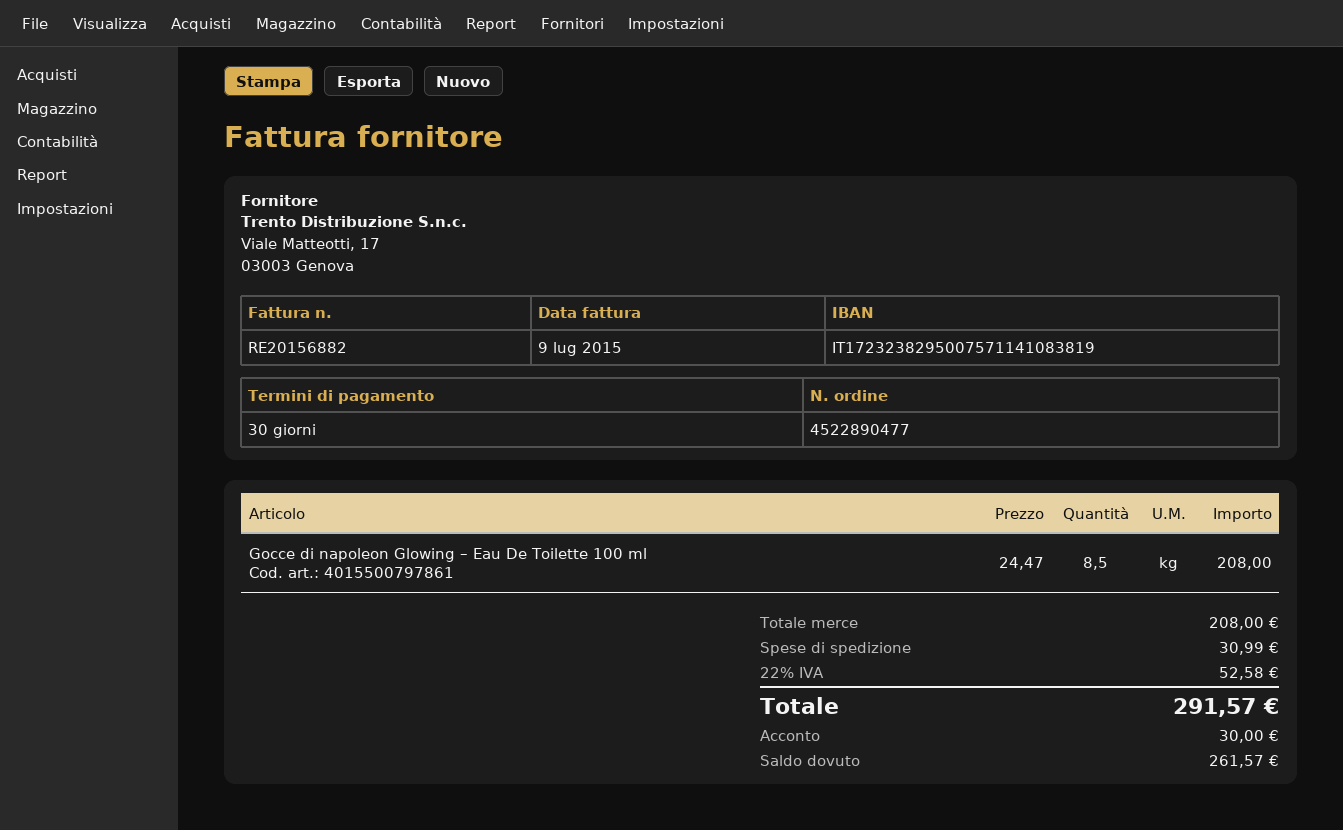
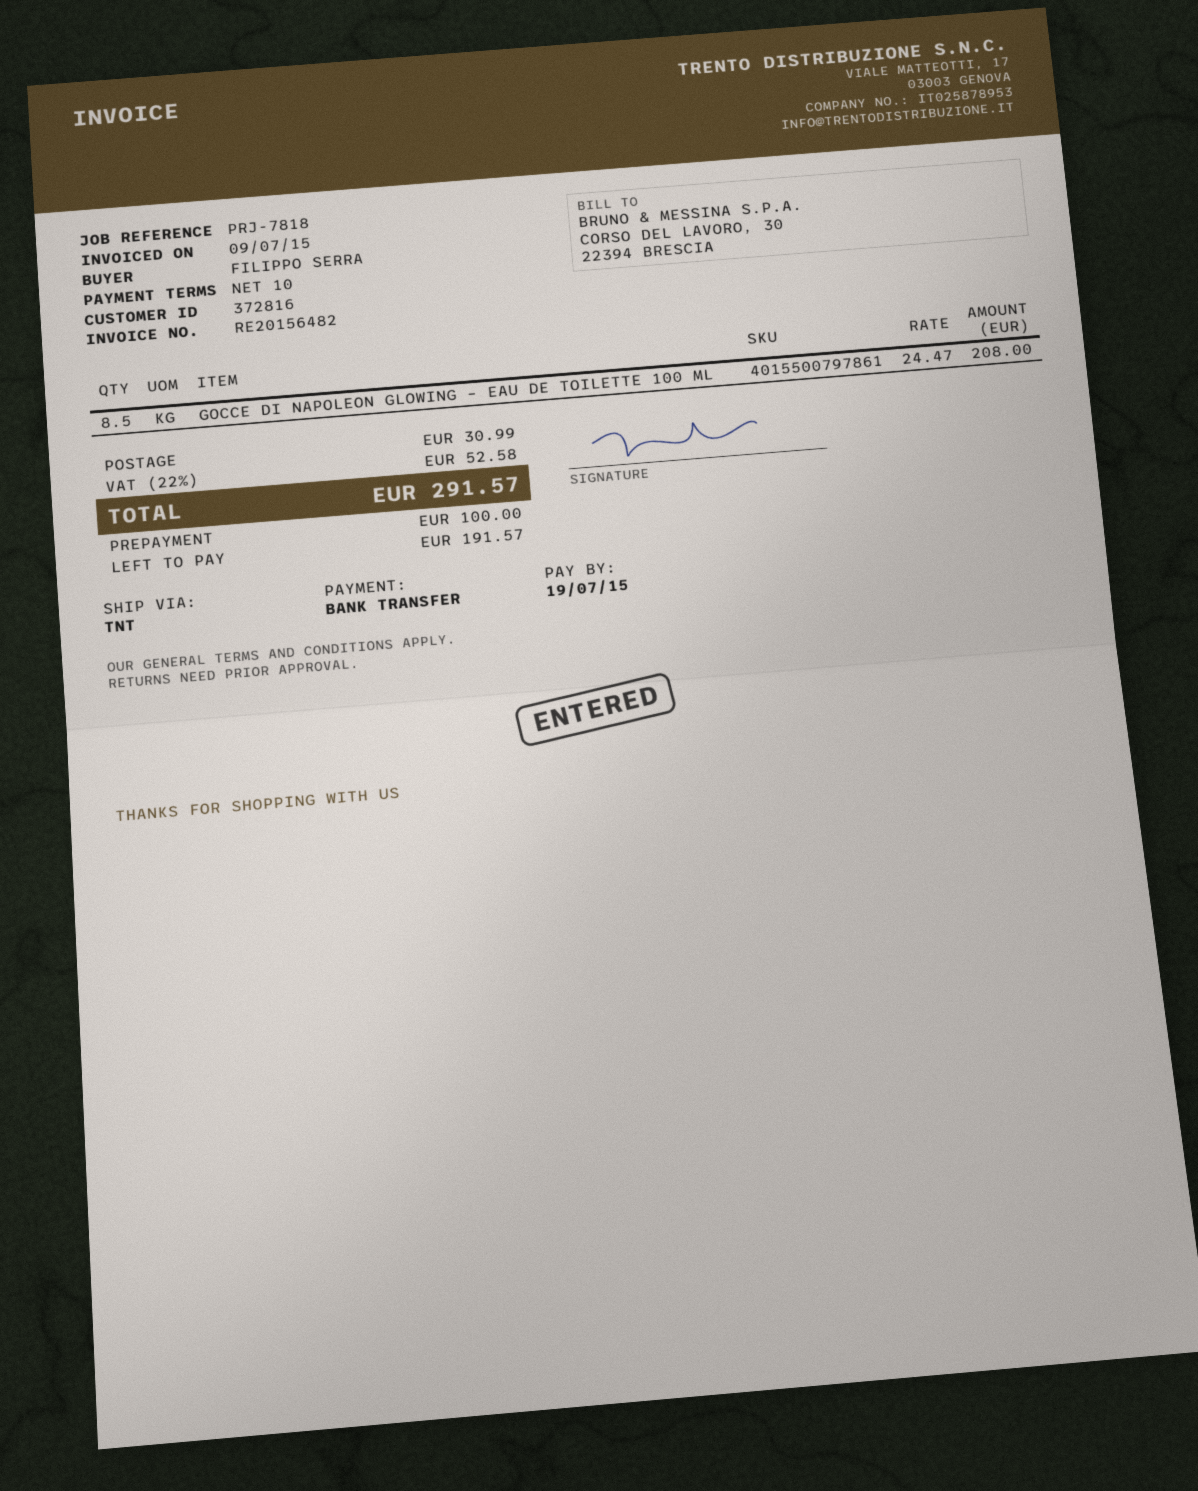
invoice number: RE20156882 -> RE20156482
payment terms: 30 days -> 10 days
deposit: 30.00 -> 100.00
balance: 261.57 -> 191.57

